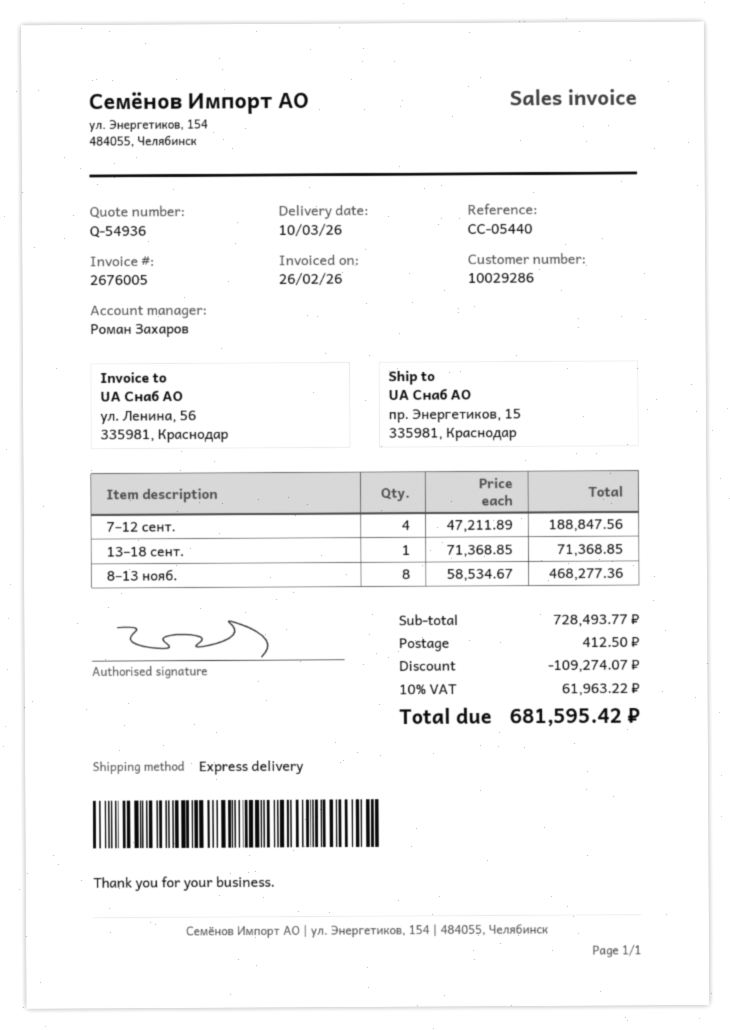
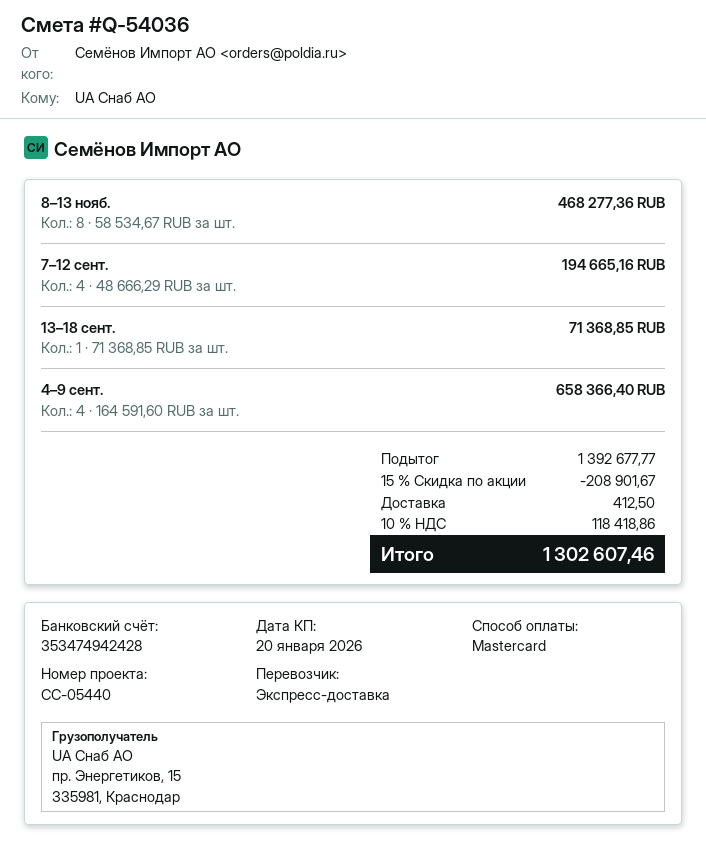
quote number: Q-54936 -> Q-54036
7–12 сент.: 4 x 47211.89 = 188847.56 -> 4 x 48666.29 = 194665.16
4–9 сент.: none -> 4 x 164591.60 = 658366.40
subtotal: 728493.77 -> 1392677.77
discount: 109274.07 -> 208901.67
tax: 10% = 61963.22 -> 10% = 118418.86
total: 681595.42 -> 1302607.46

